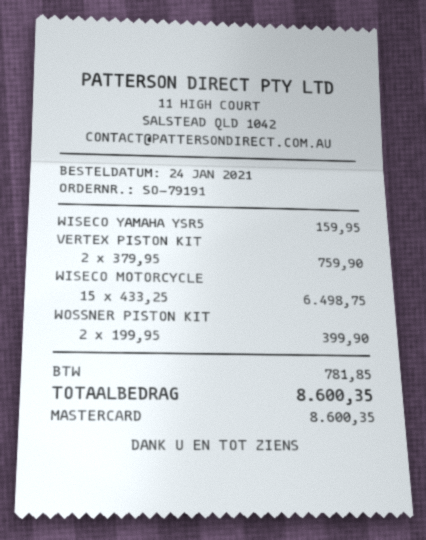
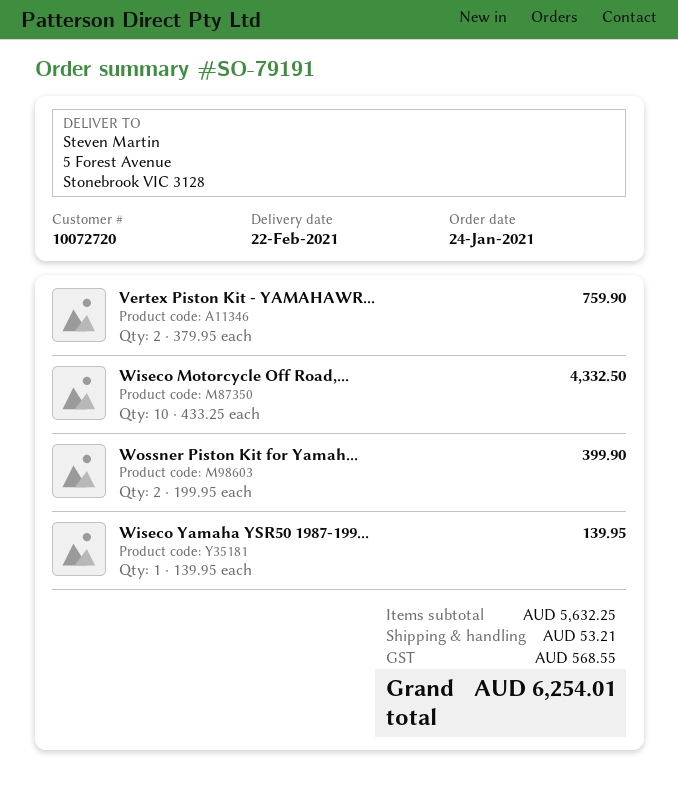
WISECO YAMAHA YSR5: 1 x 159.95 = 159.95 -> 1 x 139.95 = 139.95
WISECO MOTORCYCLE: 15 x 433.25 = 6498.75 -> 10 x 433.25 = 4332.50
shipping: none -> 53.21
tax: 781.85 -> 568.55
total: 8600.35 -> 6254.01

